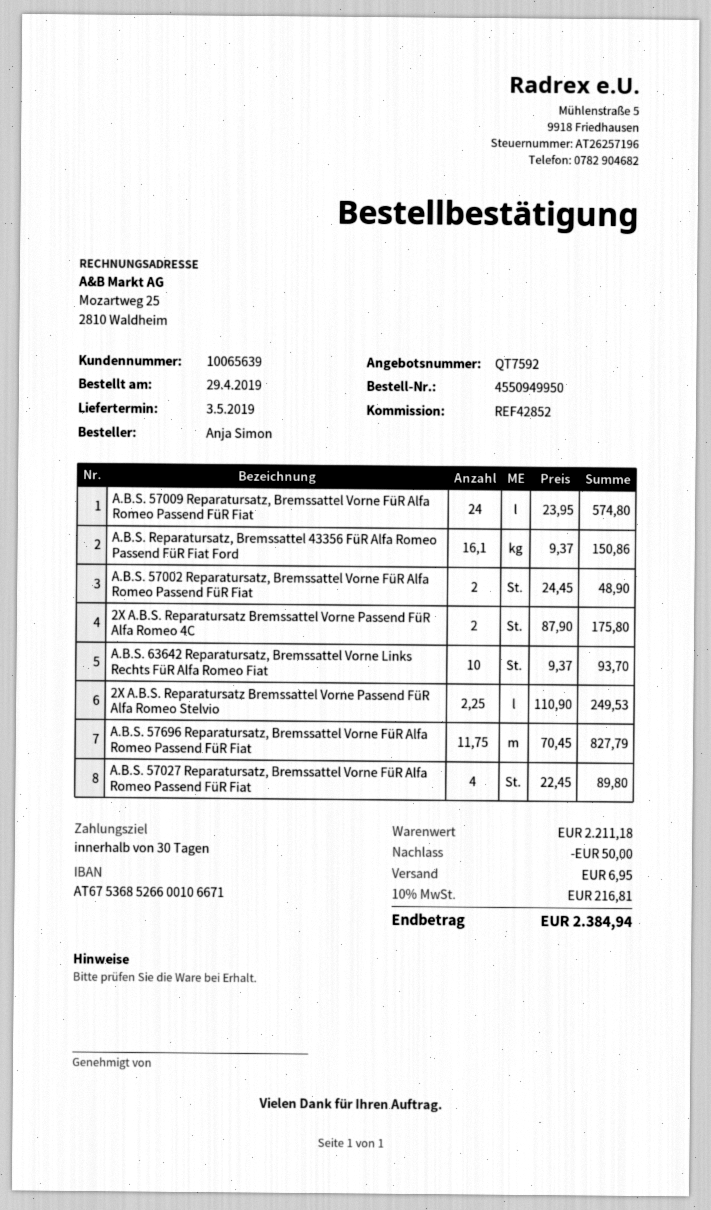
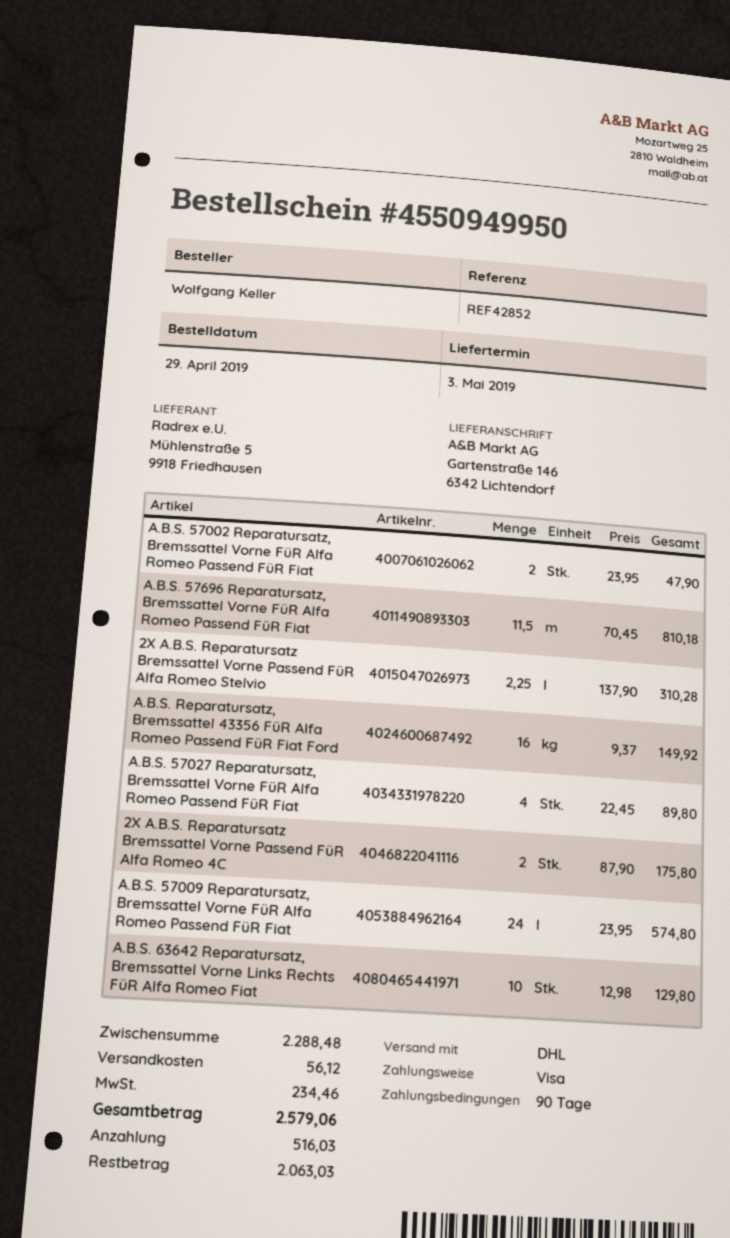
payment terms: 30 days -> 90 days
ordered by: Anja Simon -> Wolfgang Keller
A.B.S. Reparatursatz, Bremssattel 43356 FüR Alfa Romeo Passend FüR Fiat Ford: 16.1 x 9.37 = 150.86 -> 16 x 9.37 = 149.92
A.B.S. 57002 Reparatursatz, Bremssattel Vorne FüR Alfa Romeo Passend FüR Fiat: 2 x 24.45 = 48.90 -> 2 x 23.95 = 47.90
A.B.S. 63642 Reparatursatz, Bremssattel Vorne Links Rechts FüR Alfa Romeo Fiat: 10 x 9.37 = 93.70 -> 10 x 12.98 = 129.80
2X A.B.S. Reparatursatz Bremssattel Vorne Passend FüR Alfa Romeo Stelvio: 2.25 x 110.90 = 249.53 -> 2.25 x 137.90 = 310.28
A.B.S. 57696 Reparatursatz, Bremssattel Vorne FüR Alfa Romeo Passend FüR Fiat: 11.75 x 70.45 = 827.79 -> 11.5 x 70.45 = 810.18
subtotal: 2211.18 -> 2288.48
discount: 50.00 -> none
shipping: 6.95 -> 56.12
tax: 216.81 -> 234.46
total: 2384.94 -> 2579.06

